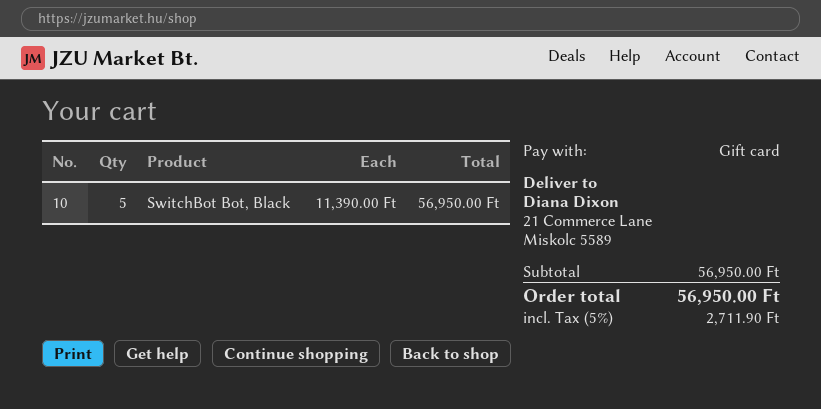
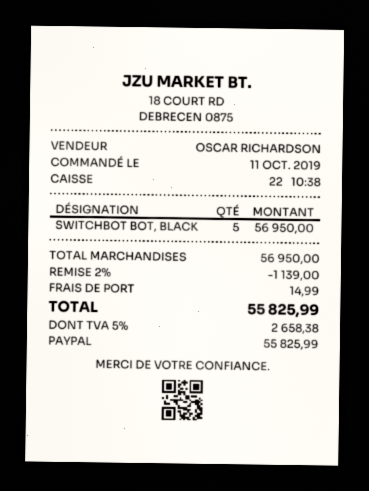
payment method: gift card -> PayPal
discount: none -> 2% = 1139.00
shipping: none -> 14.99
tax: 5% = 2711.90 -> 5% = 2658.38
total: 56950.00 -> 55825.99

